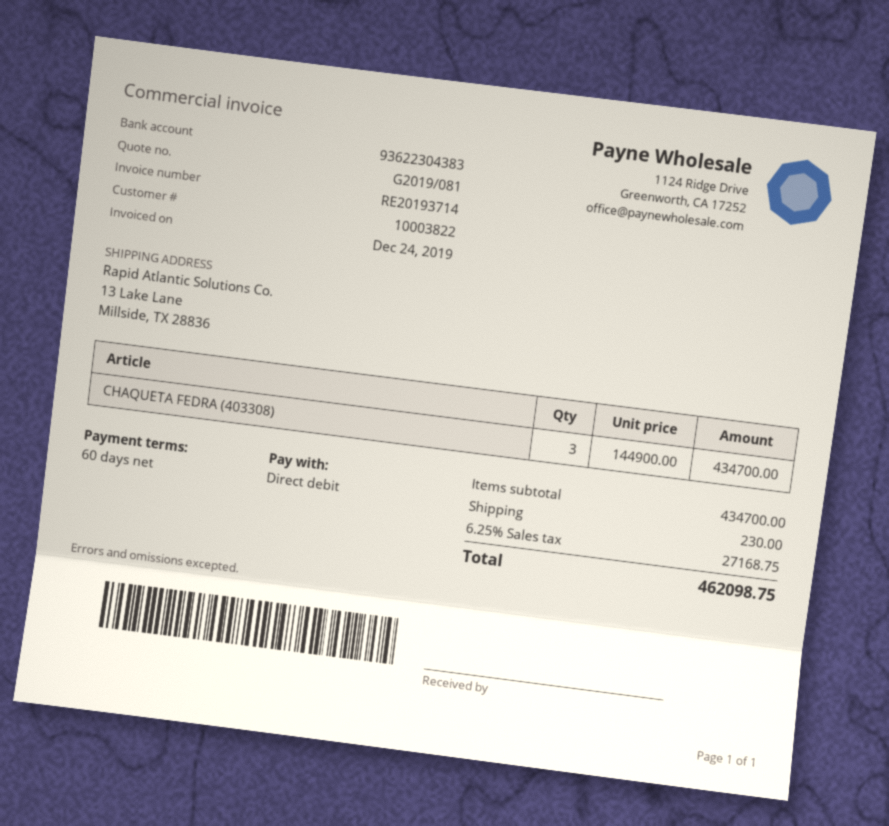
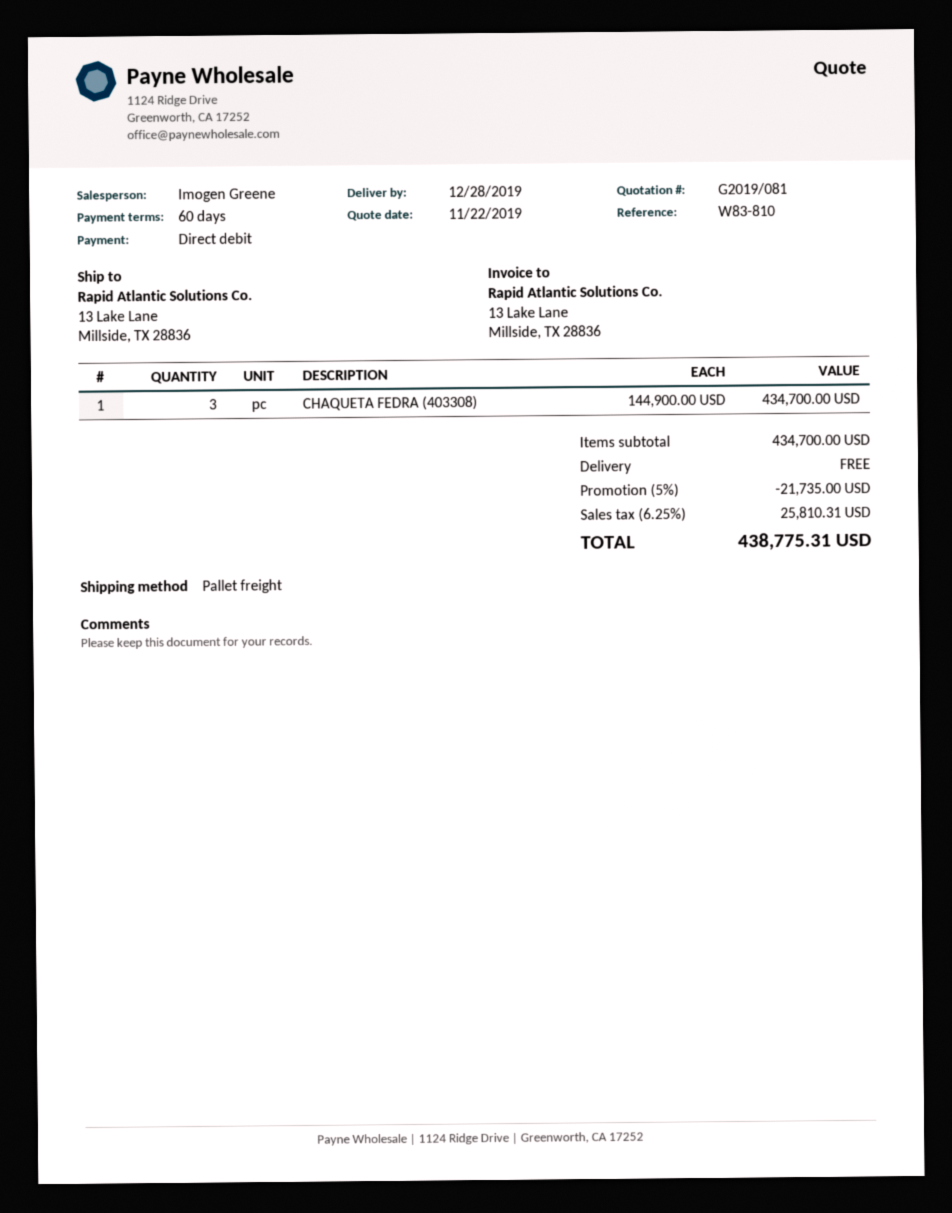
discount: none -> 5% = 21735.00
shipping: 230.00 -> 0.00
tax: 6.25% = 27168.75 -> 6.25% = 25810.31
total: 462098.75 -> 438775.31

